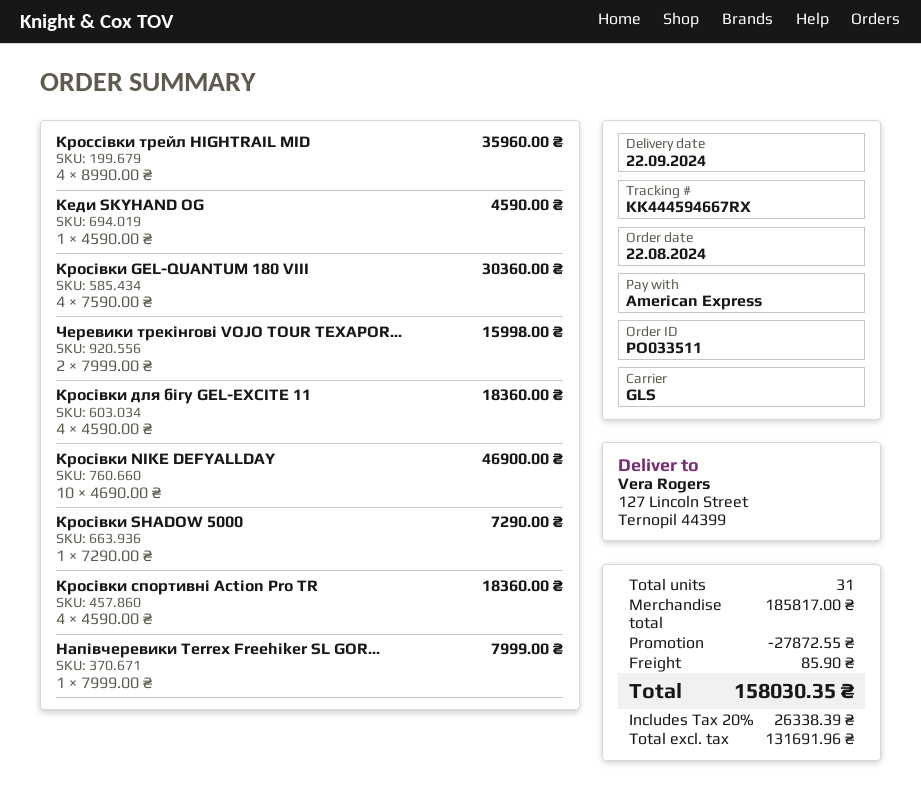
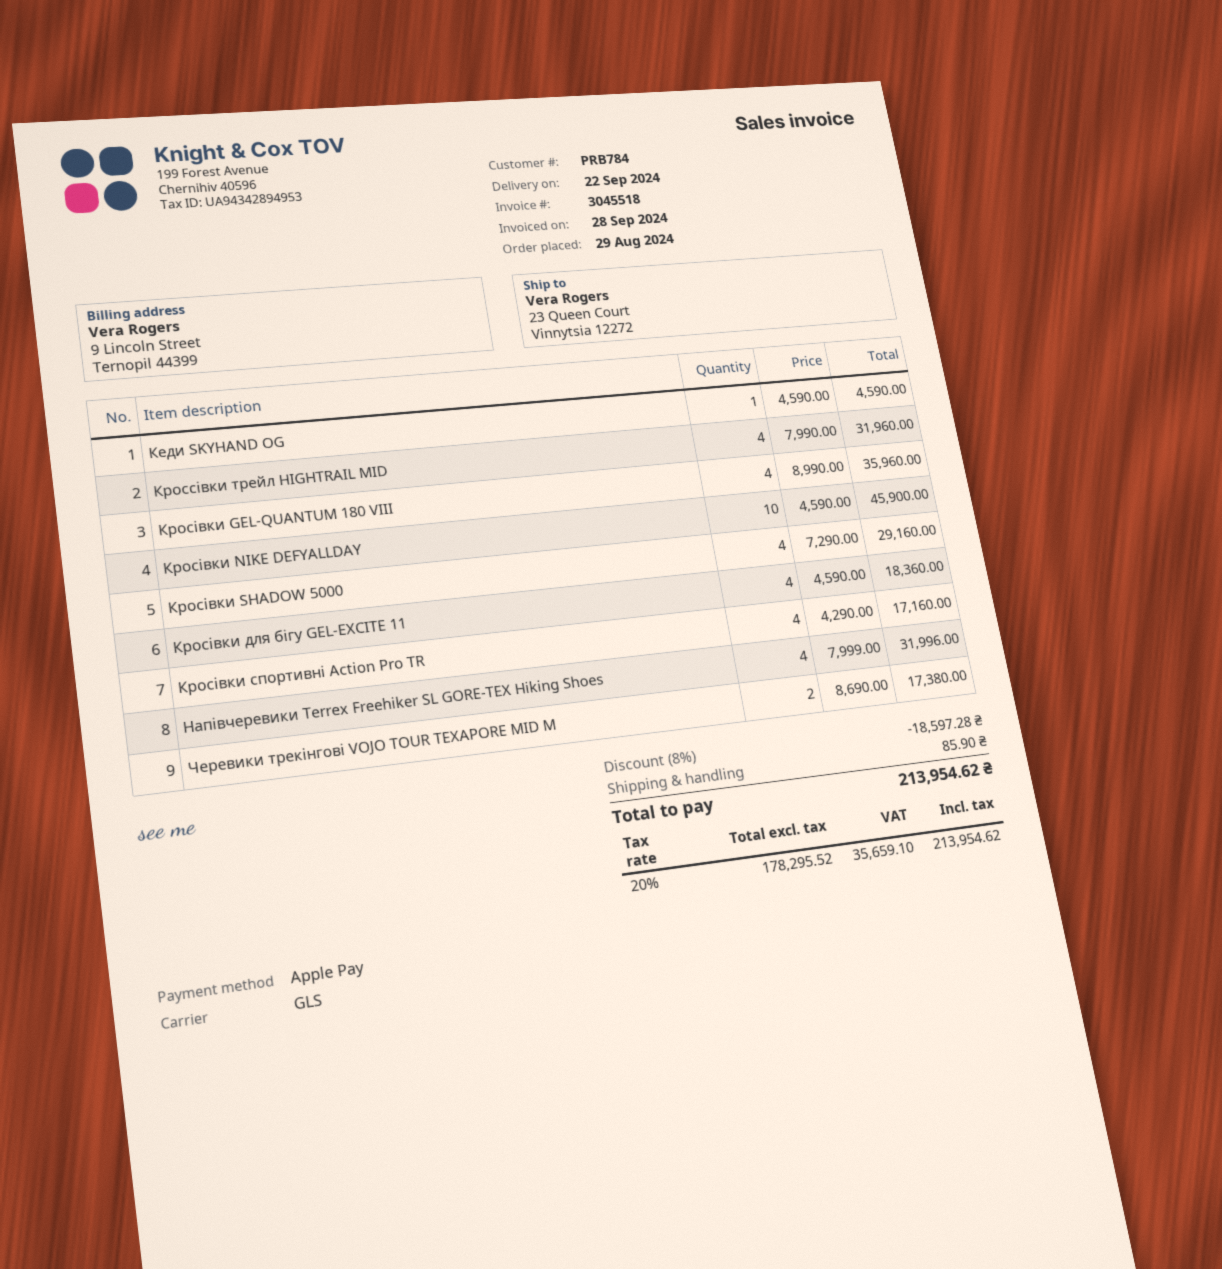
order date: 2024-08-22 -> 2024-08-29
payment method: American Express -> Apple Pay
ship to: 127 Lincoln Street, Ternopil 44399 -> 23 Queen Court, Vinnytsia 12272
Кроссівки трейл HIGHTRAIL MID: 4 x 8990.00 = 35960.00 -> 4 x 7990.00 = 31960.00
Кросівки GEL-QUANTUM 180 VIII: 4 x 7590.00 = 30360.00 -> 4 x 8990.00 = 35960.00
Черевики трекінгові VOJO TOUR TEXAPOR...: 2 x 7999.00 = 15998.00 -> 2 x 8690.00 = 17380.00
Кросівки NIKE DEFYALLDAY: 10 x 4690.00 = 46900.00 -> 10 x 4590.00 = 45900.00
Кросівки SHADOW 5000: 1 x 7290.00 = 7290.00 -> 4 x 7290.00 = 29160.00
Кросівки спортивні Action Pro TR: 4 x 4590.00 = 18360.00 -> 4 x 4290.00 = 17160.00
Напівчеревики Terrex Freehiker SL GOR...: 1 x 7999.00 = 7999.00 -> 4 x 7999.00 = 31996.00
discount: 27872.55 -> 18597.28
net: 131691.96 -> 178295.52
tax: 20% = 26338.39 -> 20% = 35659.10
total: 158030.35 -> 213954.62

